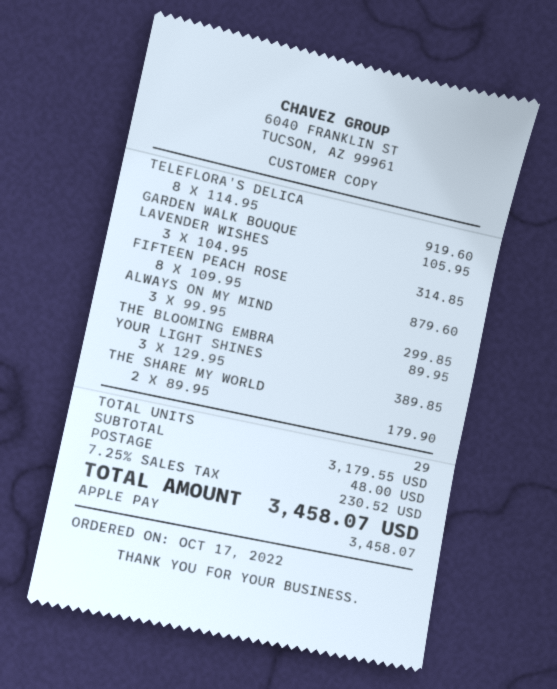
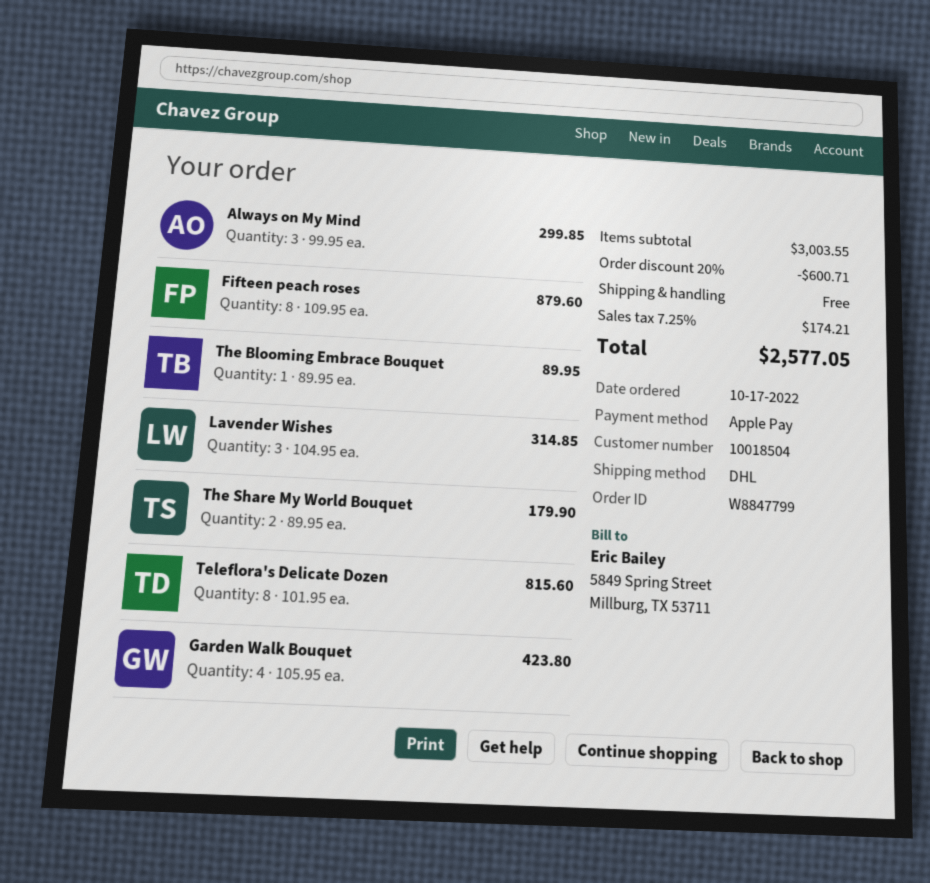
TELEFLORA'S DELICA: 8 x 114.95 = 919.60 -> 8 x 101.95 = 815.60
GARDEN WALK BOUQUE: 1 x 105.95 = 105.95 -> 4 x 105.95 = 423.80
YOUR LIGHT SHINES: 3 x 129.95 = 389.85 -> none
subtotal: 3179.55 -> 3003.55
discount: none -> 20% = 600.71
shipping: 48.00 -> 0.00
tax: 7.25% = 230.52 -> 7.25% = 174.21
total: 3458.07 -> 2577.05

